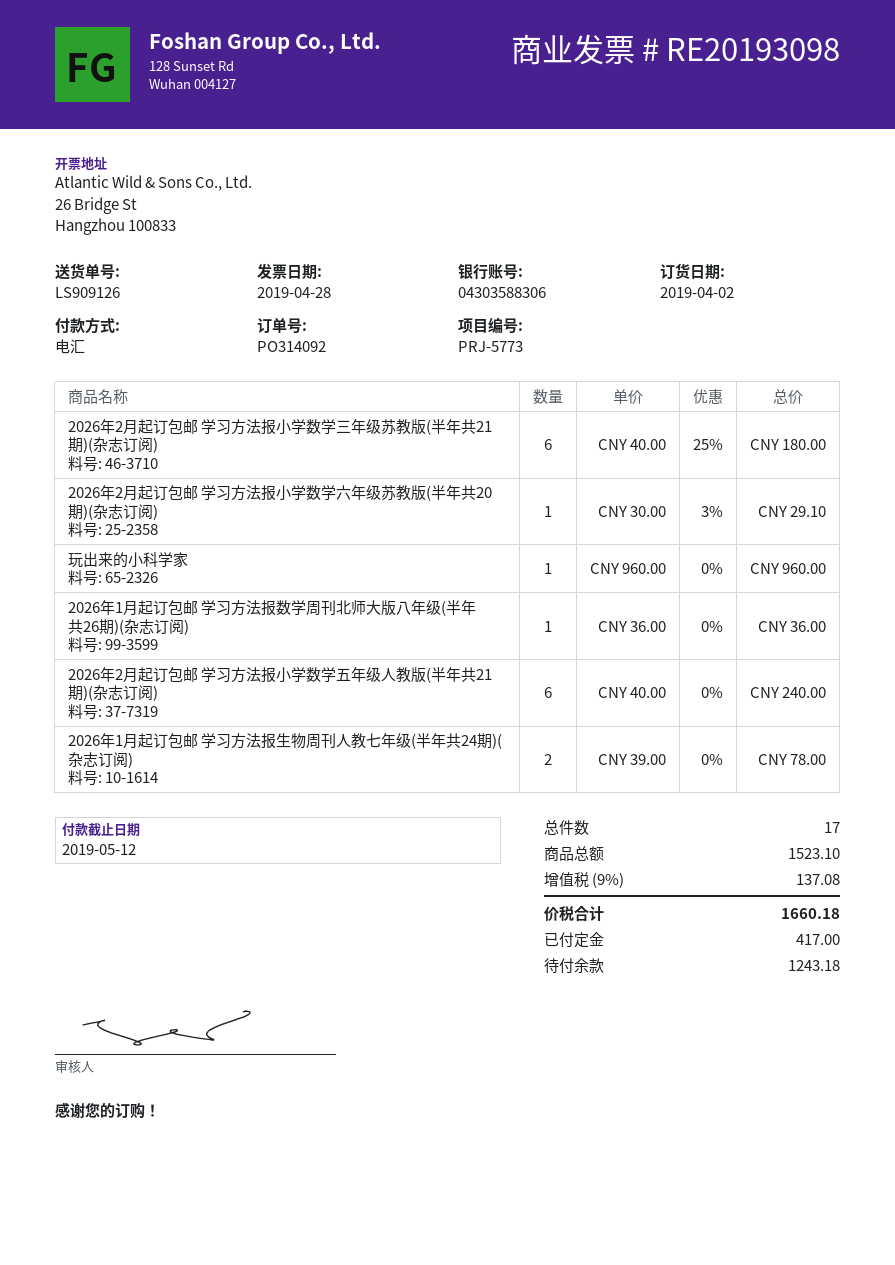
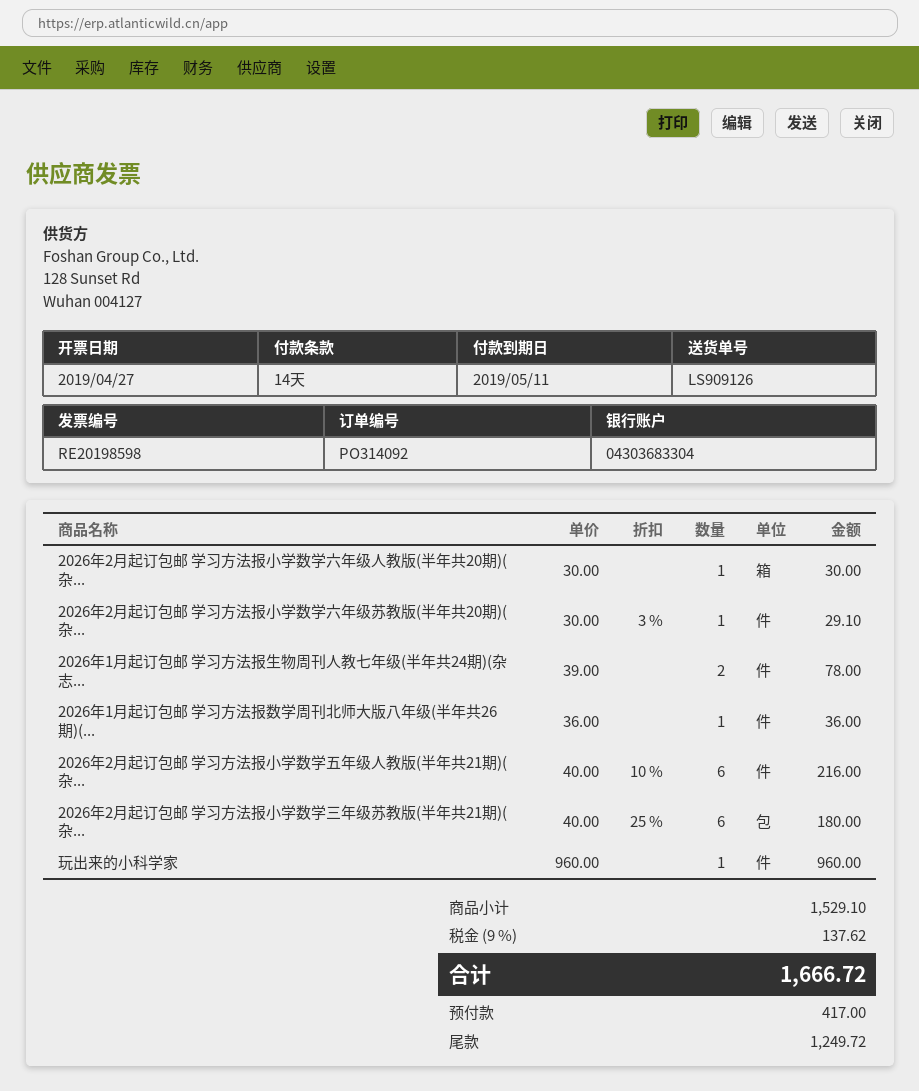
invoice number: RE20193098 -> RE20198598
invoice date: 2019-04-28 -> 2019-04-27
due date: 2019-05-12 -> 2019-05-11
bank account: 04303588306 -> 04303683304
2026年2月起订包邮 学习方法报小学数学五年级人教版(半年共21期)(杂志订阅): 6 x 40.00 = 240.00 -> 6 x 40.00 - 10% = 216.00
2026年2月起订包邮 学习方法报小学数学六年级人教版(半年共20期)(杂...: none -> 1 x 30.00 = 30.00
subtotal: 1523.10 -> 1529.10
tax: 9% = 137.08 -> 9% = 137.62
total: 1660.18 -> 1666.72
balance: 1243.18 -> 1249.72

